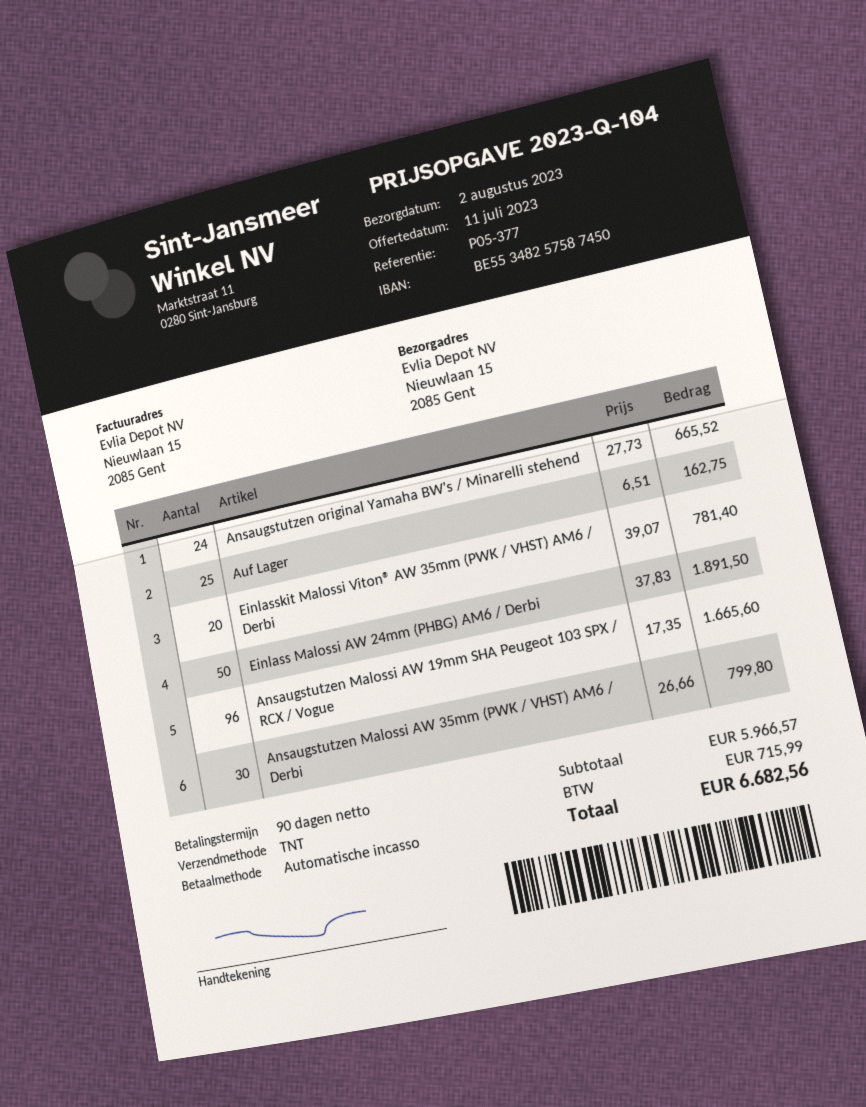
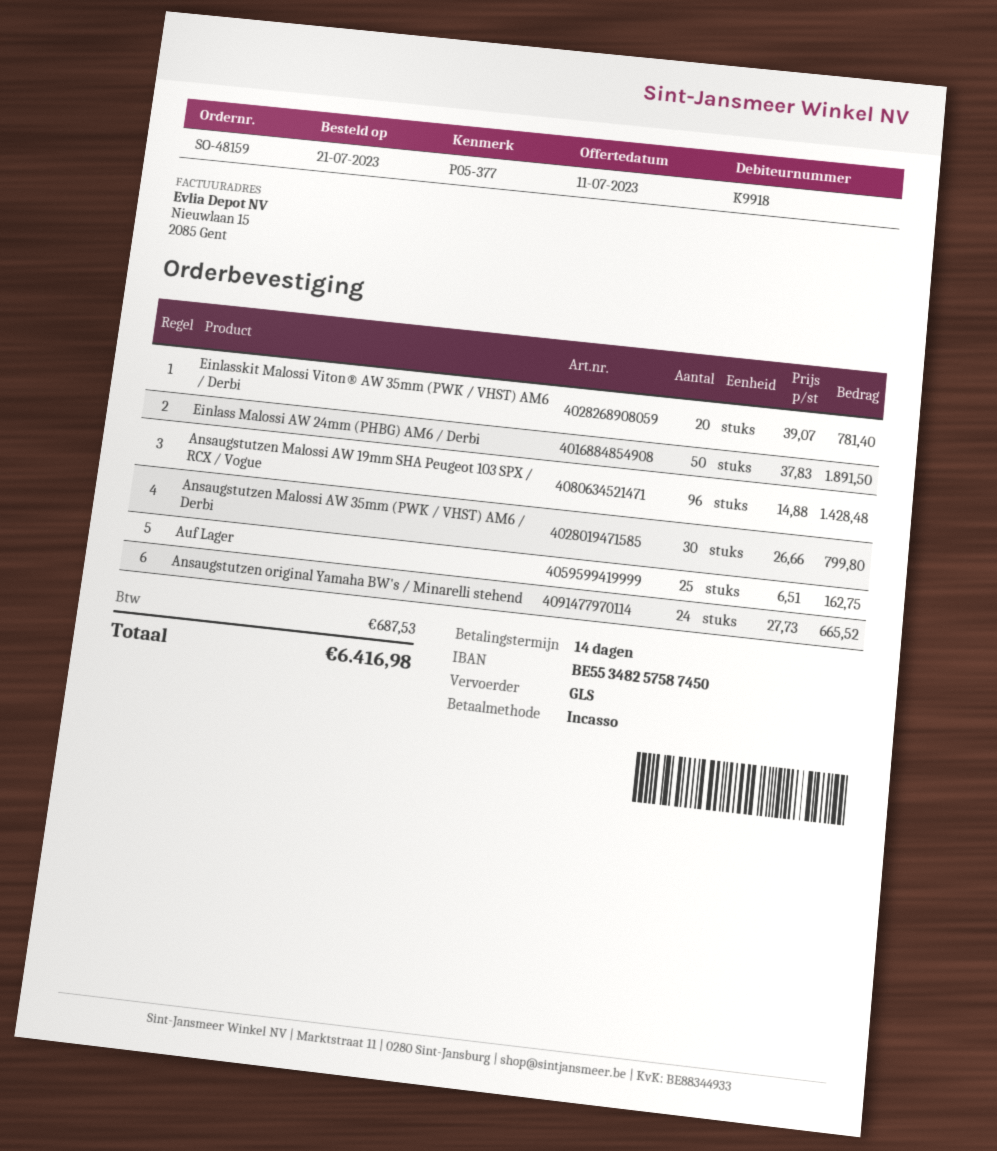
payment terms: 90 days -> 14 days
shipping method: TNT -> GLS
Ansaugstutzen Malossi AW 19mm SHA Peugeot 103 SPX / RCX / Vogue: 96 x 17.35 = 1665.60 -> 96 x 14.88 = 1428.48
tax: 715.99 -> 687.53
total: 6682.56 -> 6416.98

